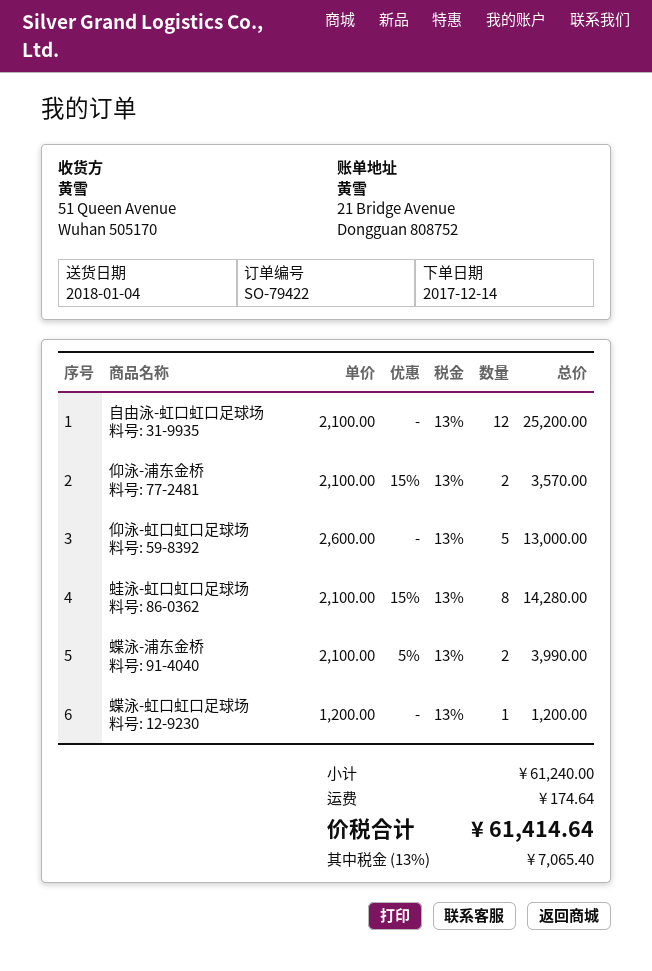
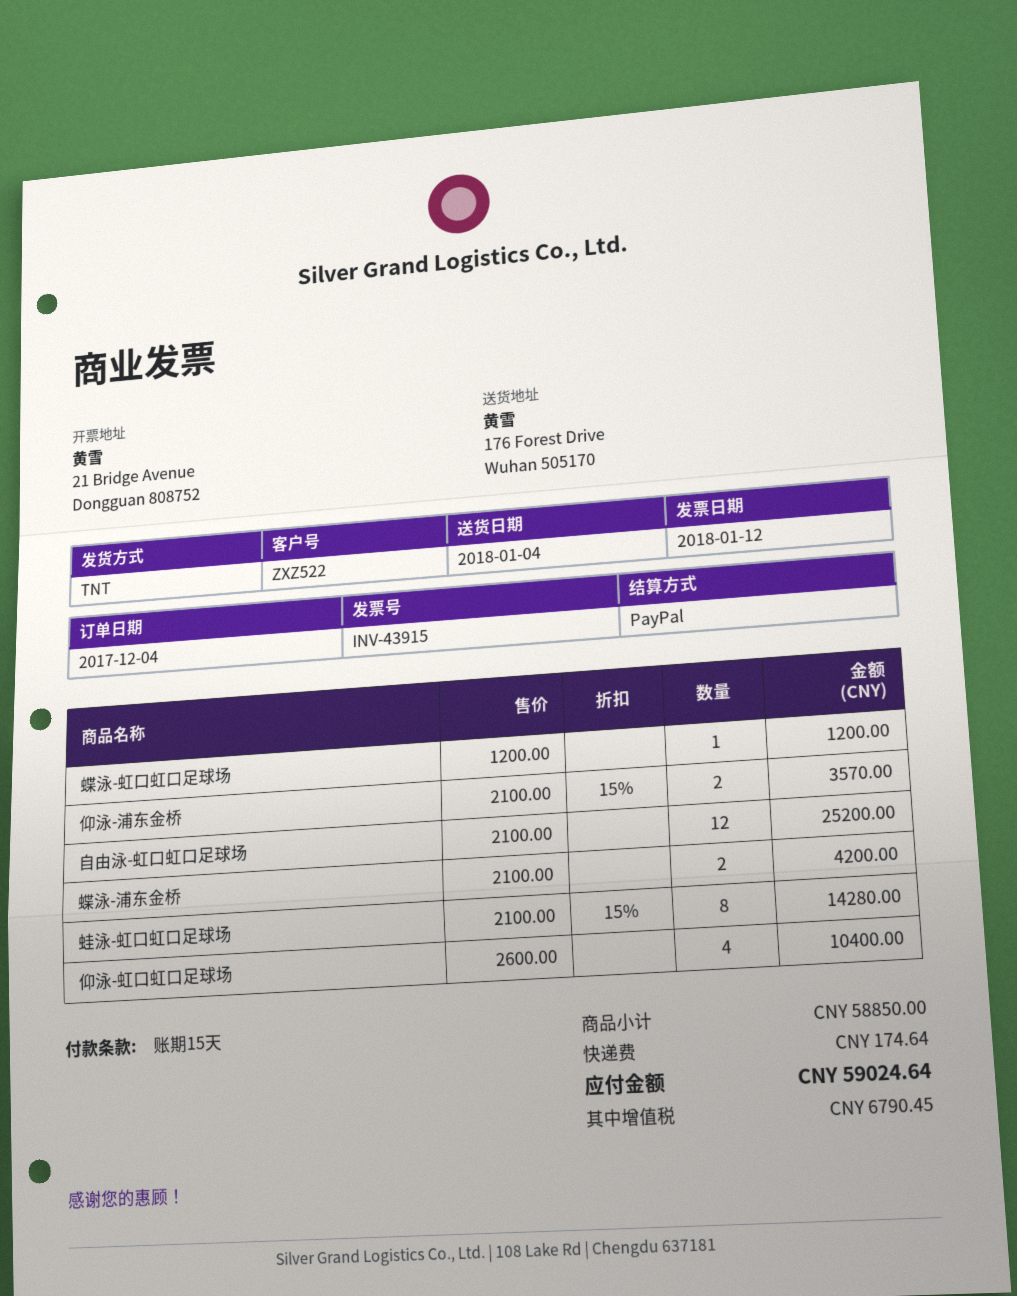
order date: 2017-12-14 -> 2017-12-04
ship to: 51 Queen Avenue, Wuhan 505170 -> 176 Forest Drive, Wuhan 505170
仰泳-虹口虹口足球场: 5 x 2600.00 = 13000.00 -> 4 x 2600.00 = 10400.00
蝶泳-浦东金桥: 2 x 2100.00 - 5% = 3990.00 -> 2 x 2100.00 = 4200.00
subtotal: 61240.00 -> 58850.00
tax: 7065.40 -> 6790.45
total: 61414.64 -> 59024.64

